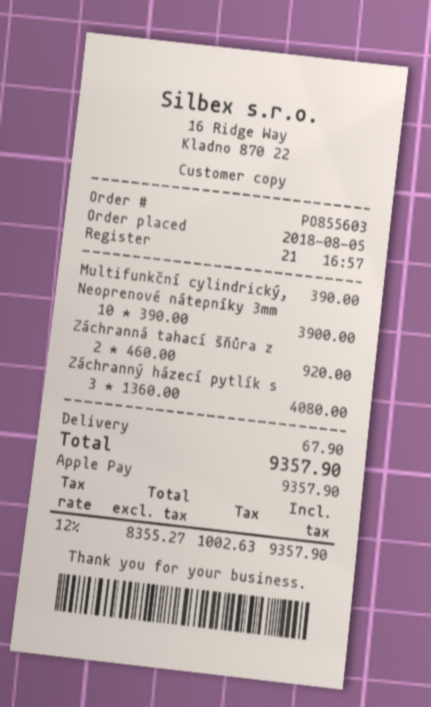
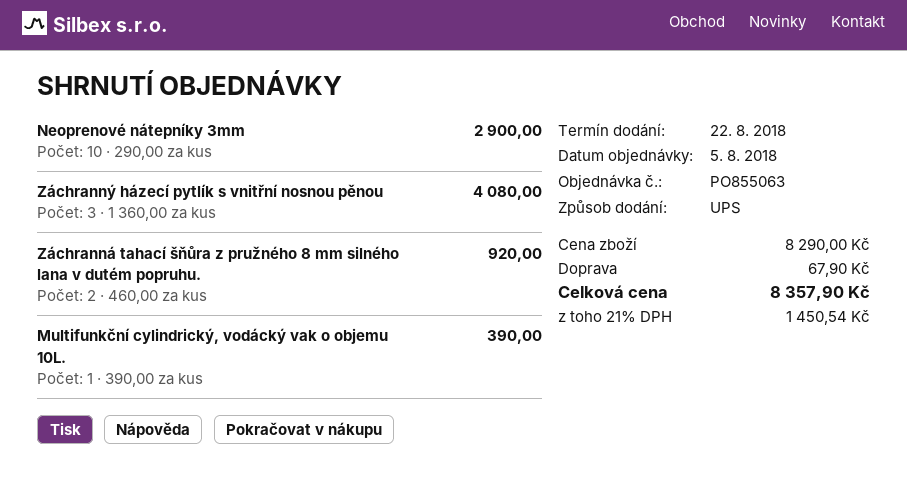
order number: PO855603 -> PO855063
Neoprenové nátepníky 3mm: 10 x 390.00 = 3900.00 -> 10 x 290.00 = 2900.00
tax: 12% = 1002.63 -> 21% = 1450.54
total: 9357.90 -> 8357.90

